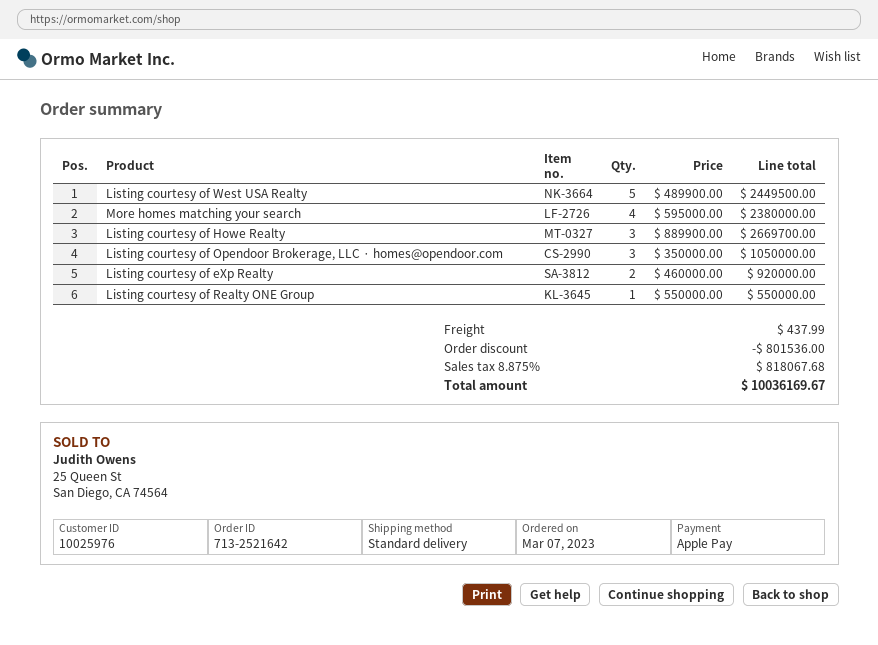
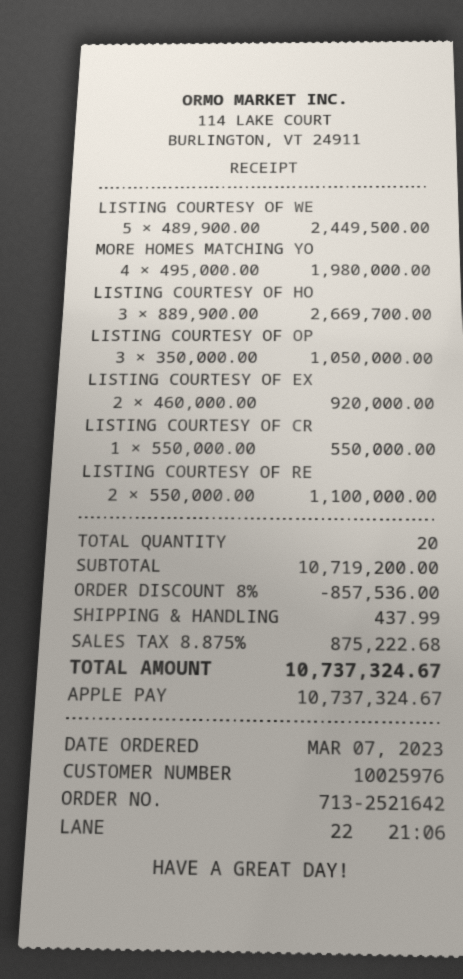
More homes matching your search: 4 x 595000.00 = 2380000.00 -> 4 x 495000.00 = 1980000.00
Listing courtesy of Realty ONE Group: 1 x 550000.00 = 550000.00 -> 2 x 550000.00 = 1100000.00
LISTING COURTESY OF CR: none -> 1 x 550000.00 = 550000.00
discount: 801536.00 -> 857536.00
tax: 8.875% = 818067.68 -> 8.875% = 875222.68
total: 10036169.67 -> 10737324.67

